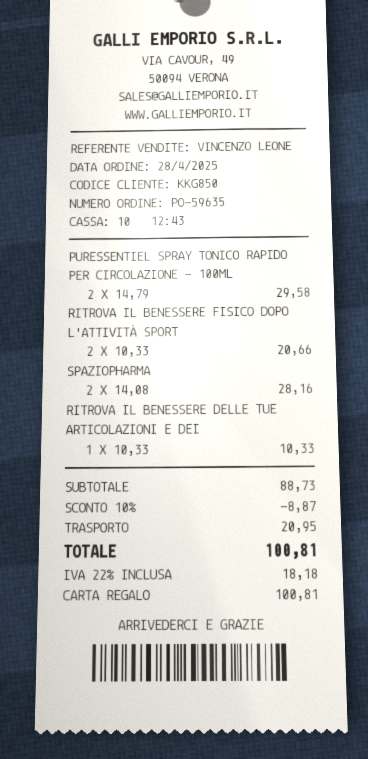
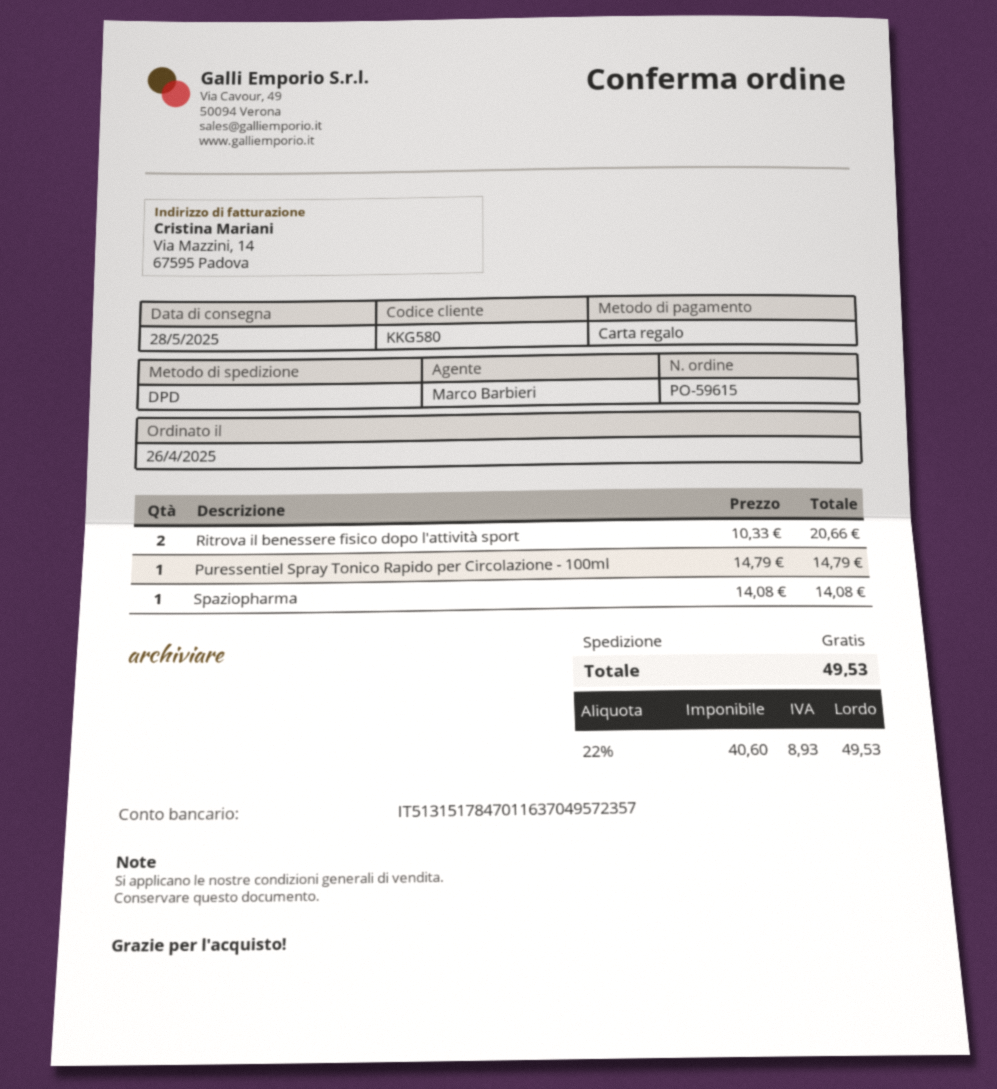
order number: PO-59635 -> PO-59615
order date: 2025-04-28 -> 2025-04-26
customer number: KKG850 -> KKG580
sales rep: VINCENZO LEONE -> Marco Barbieri
PURESSENTIEL SPRAY TONICO RAPIDO PER CIRCOLAZIONE - 100ML: 2 x 14.79 = 29.58 -> 1 x 14.79 = 14.79
SPAZIOPHARMA: 2 x 14.08 = 28.16 -> 1 x 14.08 = 14.08
RITROVA IL BENESSERE DELLE TUE ARTICOLAZIONI E DEI: 1 x 10.33 = 10.33 -> none
discount: 10% = 8.87 -> none
shipping: 20.95 -> 0.00
tax: 22% = 18.18 -> 22% = 8.93
total: 100.81 -> 49.53

